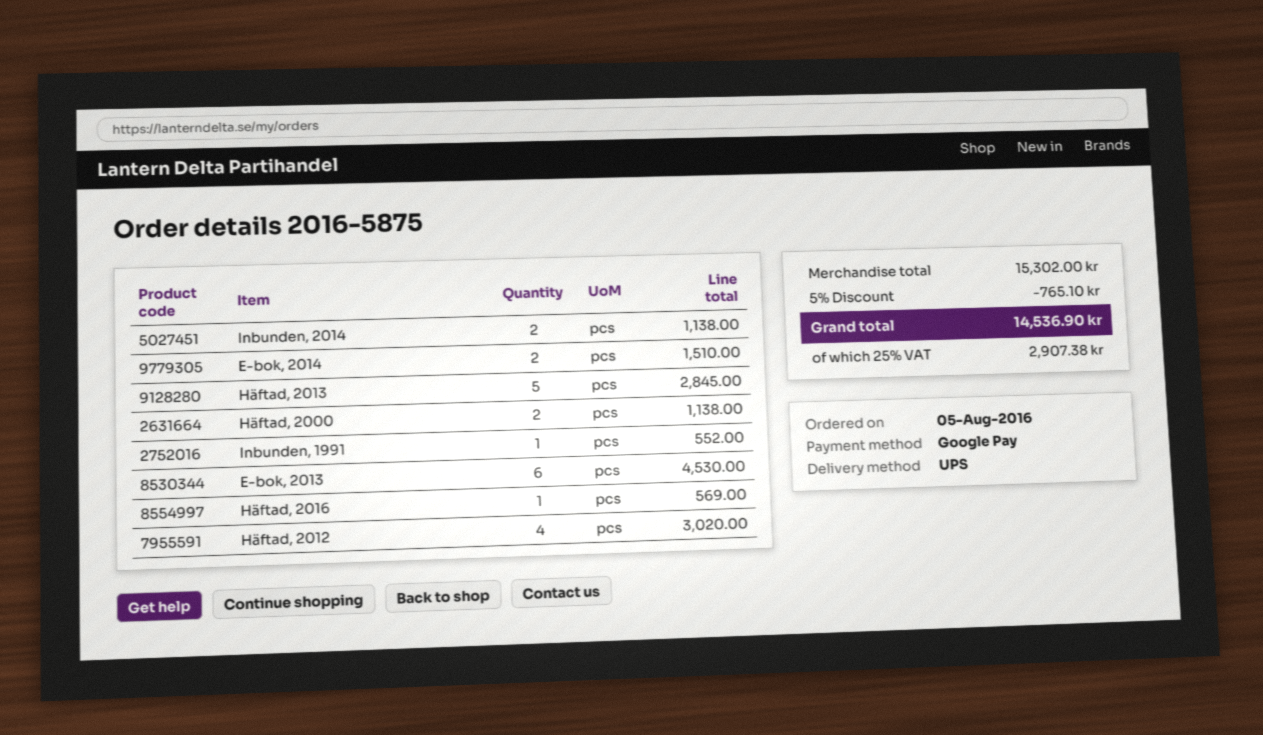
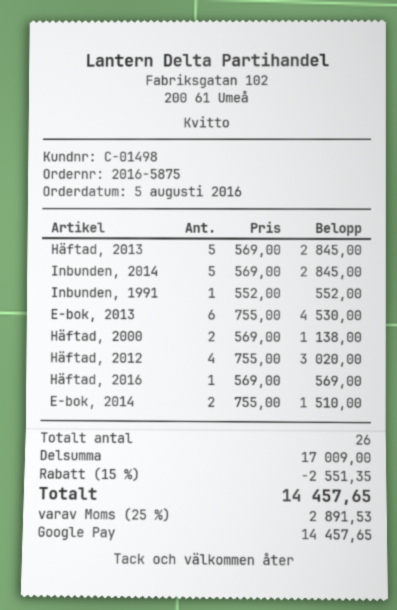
Inbunden, 2014: 2 for 1138.00 -> 5 for 2845.00
subtotal: 15302.00 -> 17009.00
discount: 5% = 765.10 -> 15% = 2551.35
tax: 25% = 2907.38 -> 25% = 2891.53
total: 14536.90 -> 14457.65

